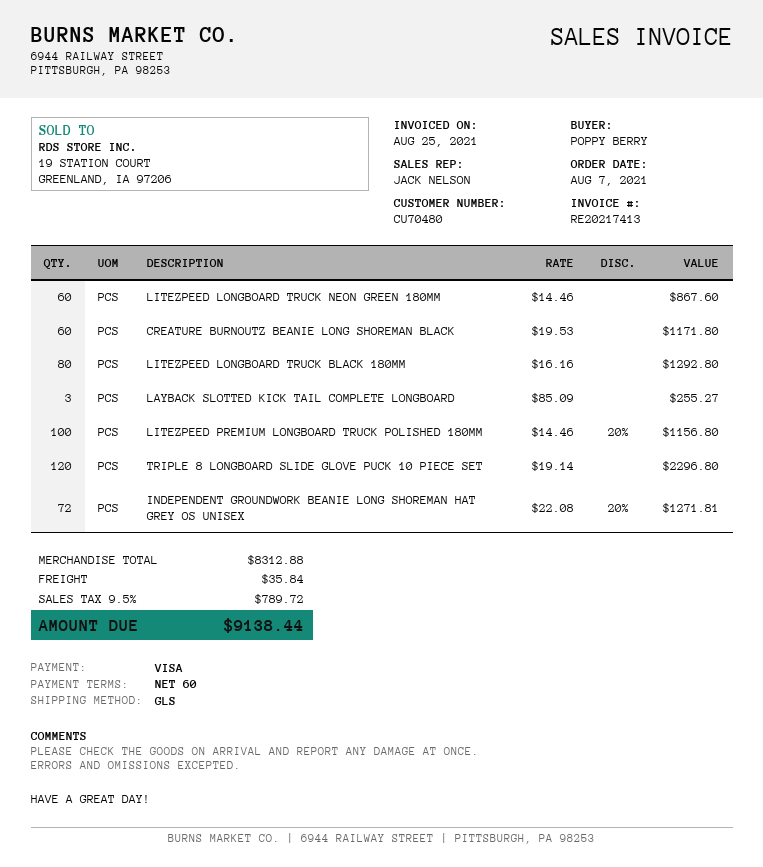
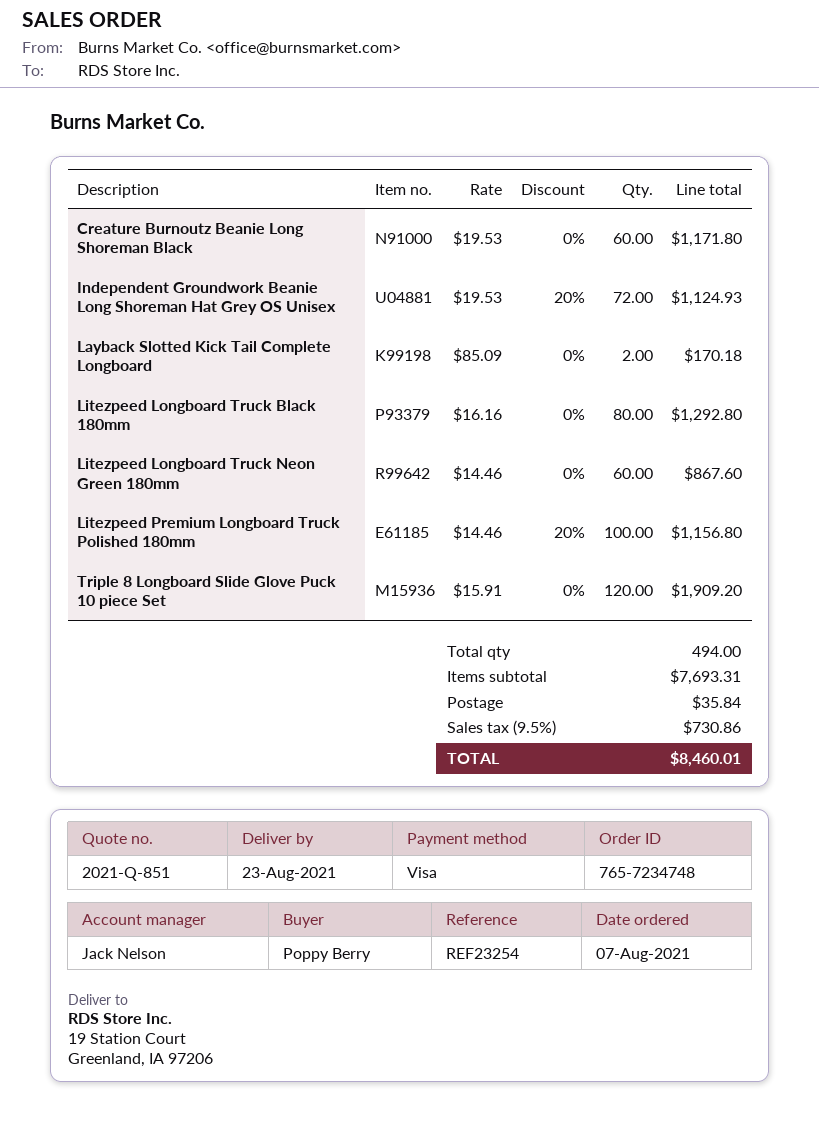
LAYBACK SLOTTED KICK TAIL COMPLETE LONGBOARD: 3 x 85.09 = 255.27 -> 2 x 85.09 = 170.18
TRIPLE 8 LONGBOARD SLIDE GLOVE PUCK 10 PIECE SET: 120 x 19.14 = 2296.80 -> 120 x 15.91 = 1909.20
INDEPENDENT GROUNDWORK BEANIE LONG SHOREMAN HAT GREY OS UNISEX: 72 x 22.08 - 20% = 1271.81 -> 72 x 19.53 - 20% = 1124.93
subtotal: 8312.88 -> 7693.31
tax: 9.5% = 789.72 -> 9.5% = 730.86
total: 9138.44 -> 8460.01

